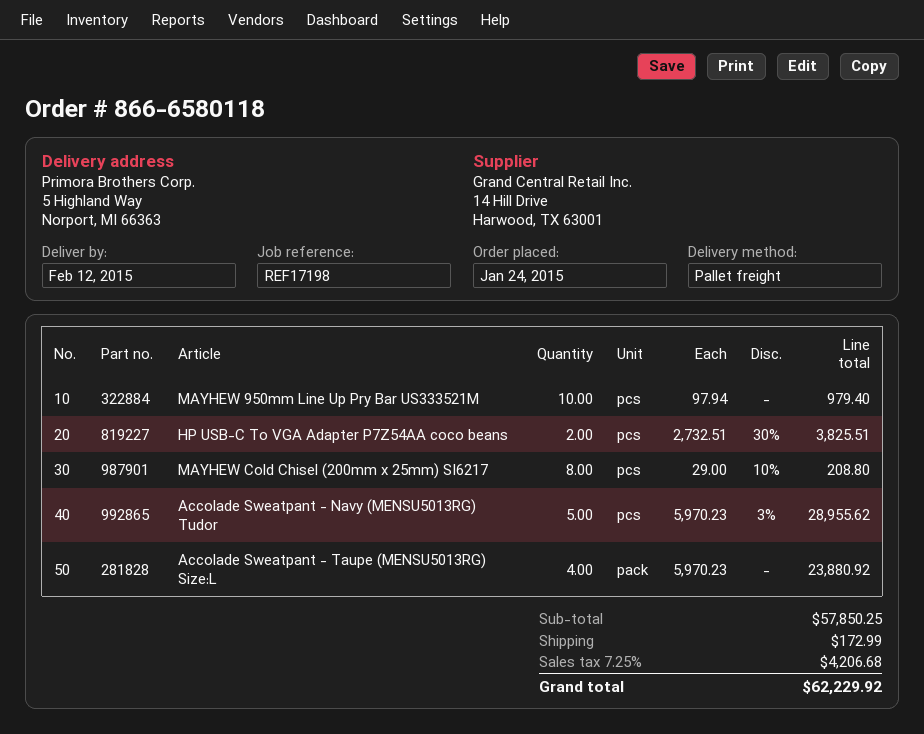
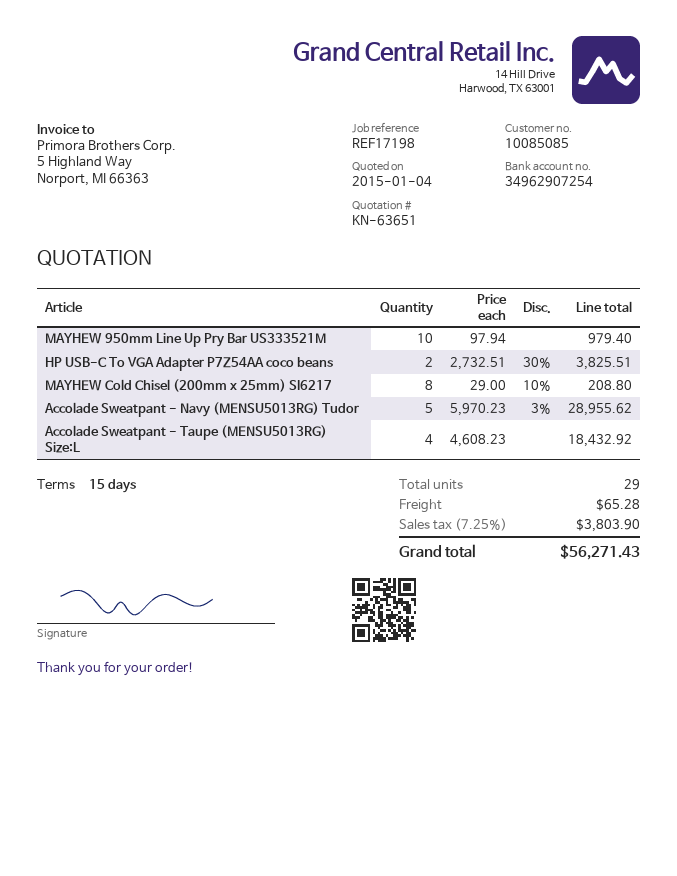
Accolade Sweatpant - Taupe (MENSU5013RG) Size:L: 4 x 5970.23 = 23880.92 -> 4 x 4608.23 = 18432.92
shipping: 172.99 -> 65.28
tax: 7.25% = 4206.68 -> 7.25% = 3803.90
total: 62229.92 -> 56271.43

